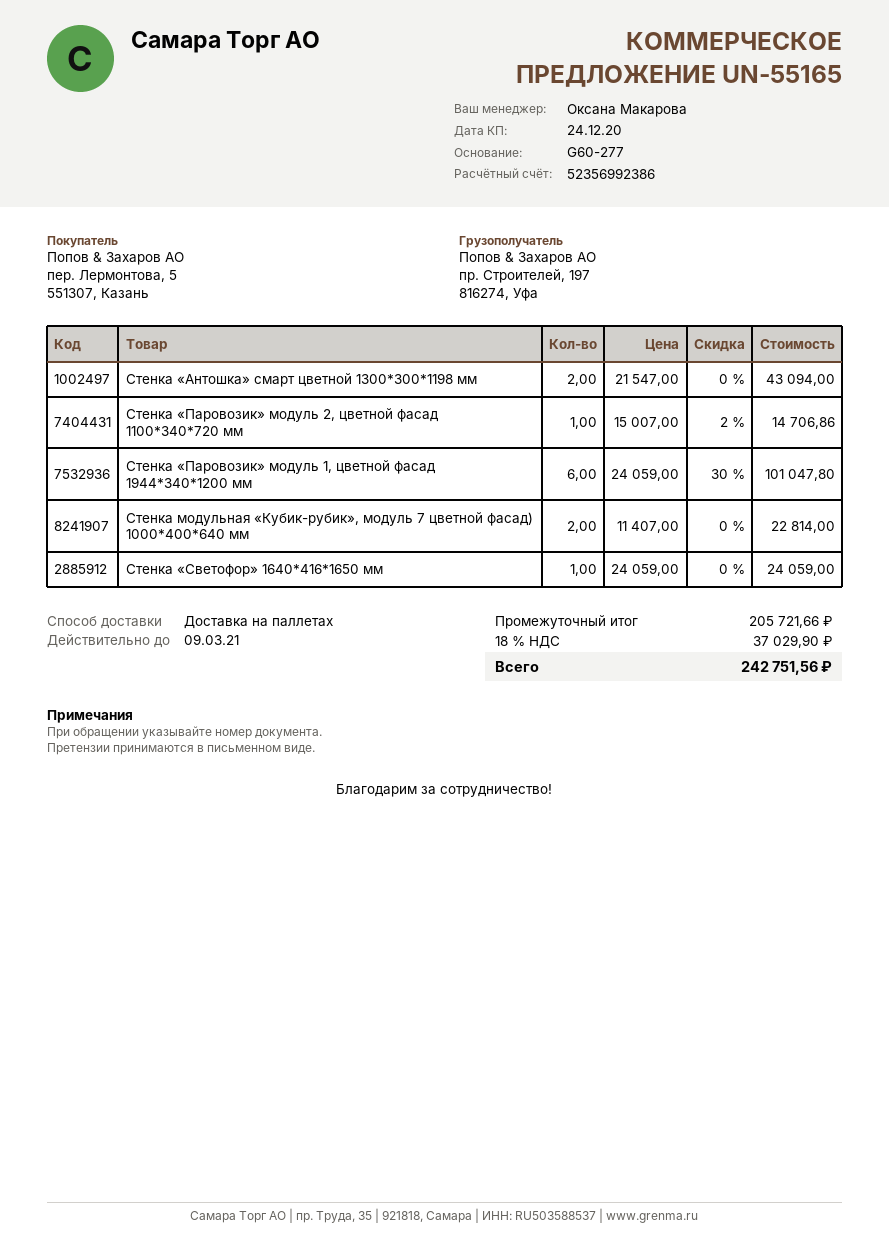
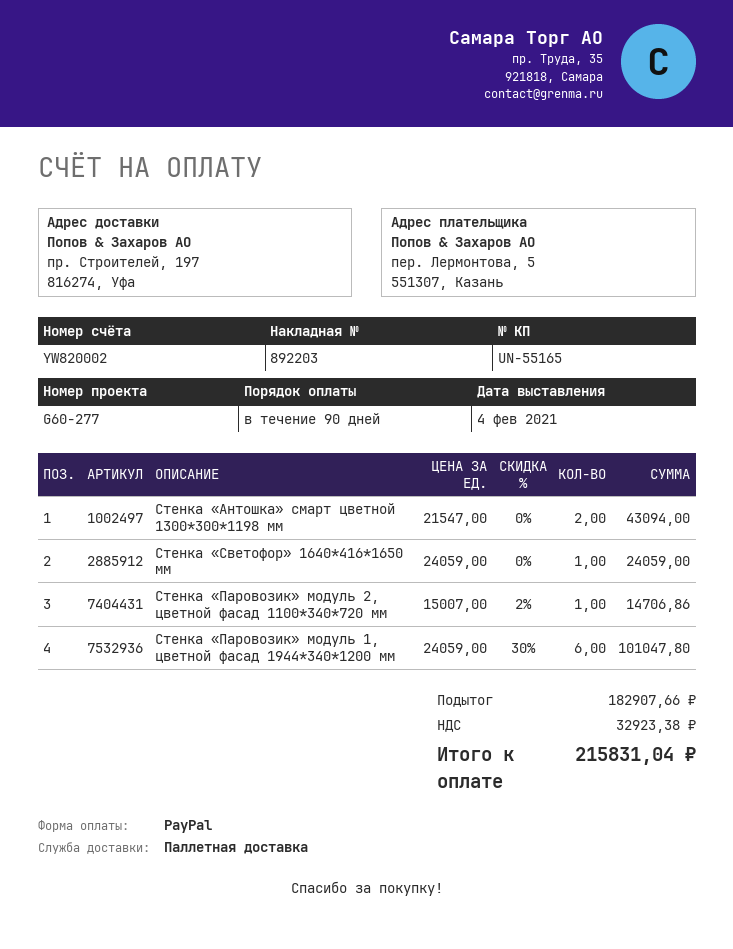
Стенка модульная «Кубик-рубик», модуль 7 цветной фасад) 1000*400*640 мм: 2 x 11407.00 = 22814.00 -> none
subtotal: 205721.66 -> 182907.66
tax: 37029.90 -> 32923.38
total: 242751.56 -> 215831.04

